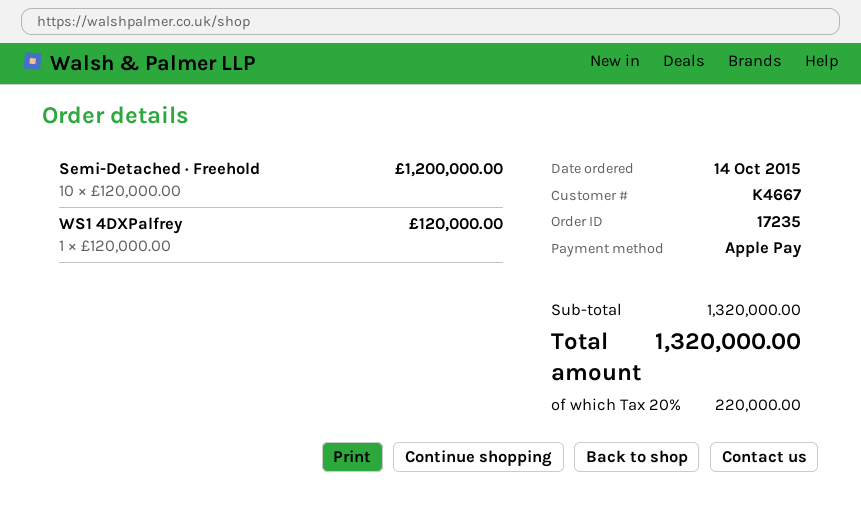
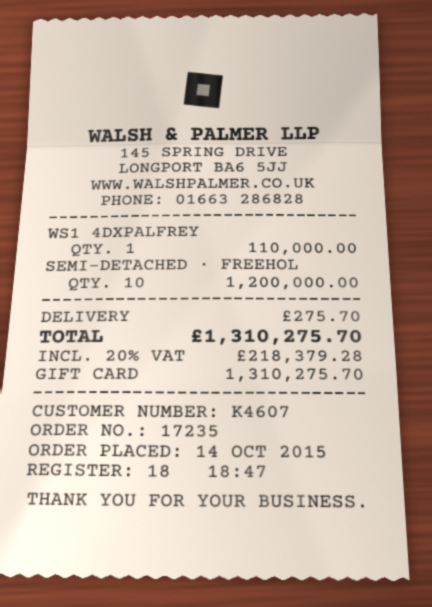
customer number: K4667 -> K4607
payment method: Apple Pay -> gift card
WS1 4DXPalfrey: 1 for 120000.00 -> 1 for 110000.00
shipping: none -> 275.70
tax: 20% = 220000.00 -> 20% = 218379.28
total: 1320000.00 -> 1310275.70

